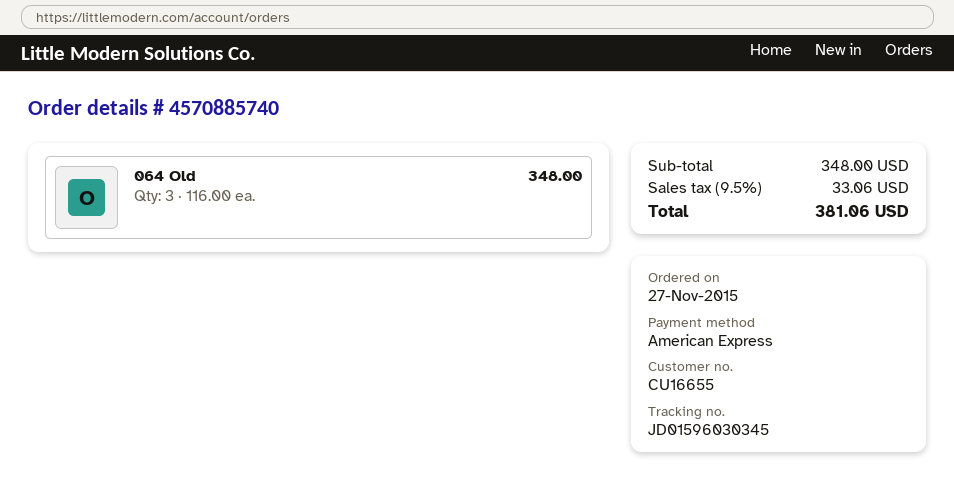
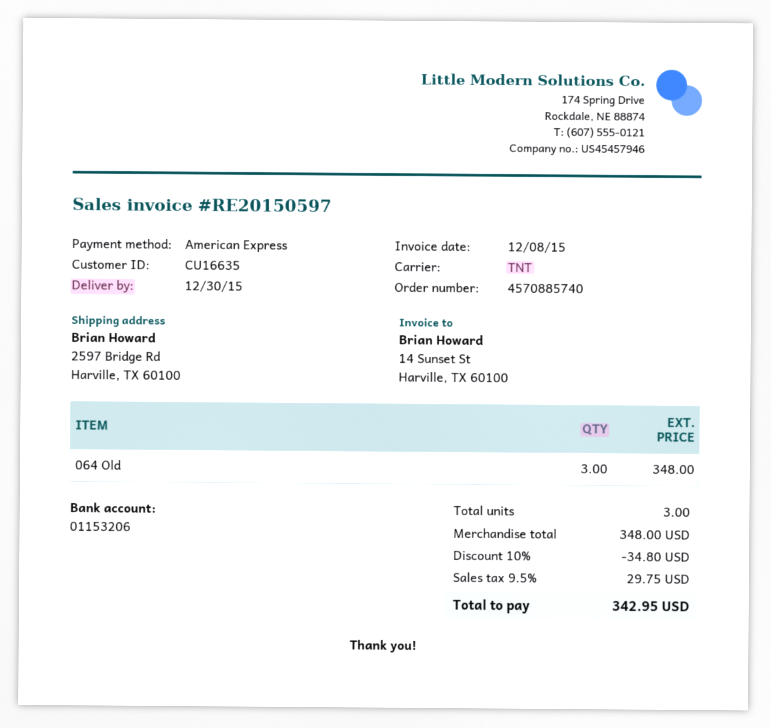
customer number: CU16655 -> CU16635
discount: none -> 10% = 34.80
tax: 9.5% = 33.06 -> 9.5% = 29.75
total: 381.06 -> 342.95

